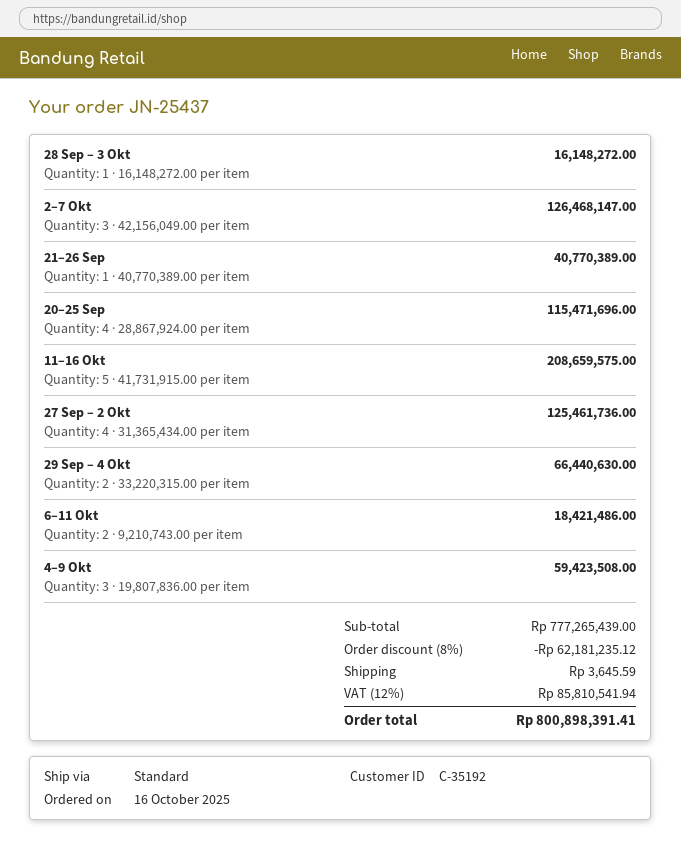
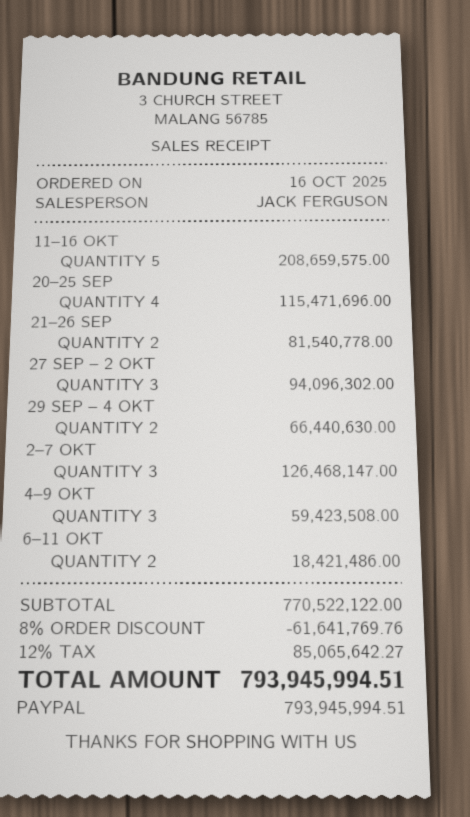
28 Sep – 3 Okt: 1 for 16148272.00 -> none
21–26 Sep: 1 for 40770389.00 -> 2 for 81540778.00
27 Sep – 2 Okt: 4 for 125461736.00 -> 3 for 94096302.00
subtotal: 777265439.00 -> 770522122.00
discount: 8% = 62181235.12 -> 8% = 61641769.76
shipping: 3645.59 -> none
tax: 12% = 85810541.94 -> 12% = 85065642.27
total: 800898391.41 -> 793945994.51

